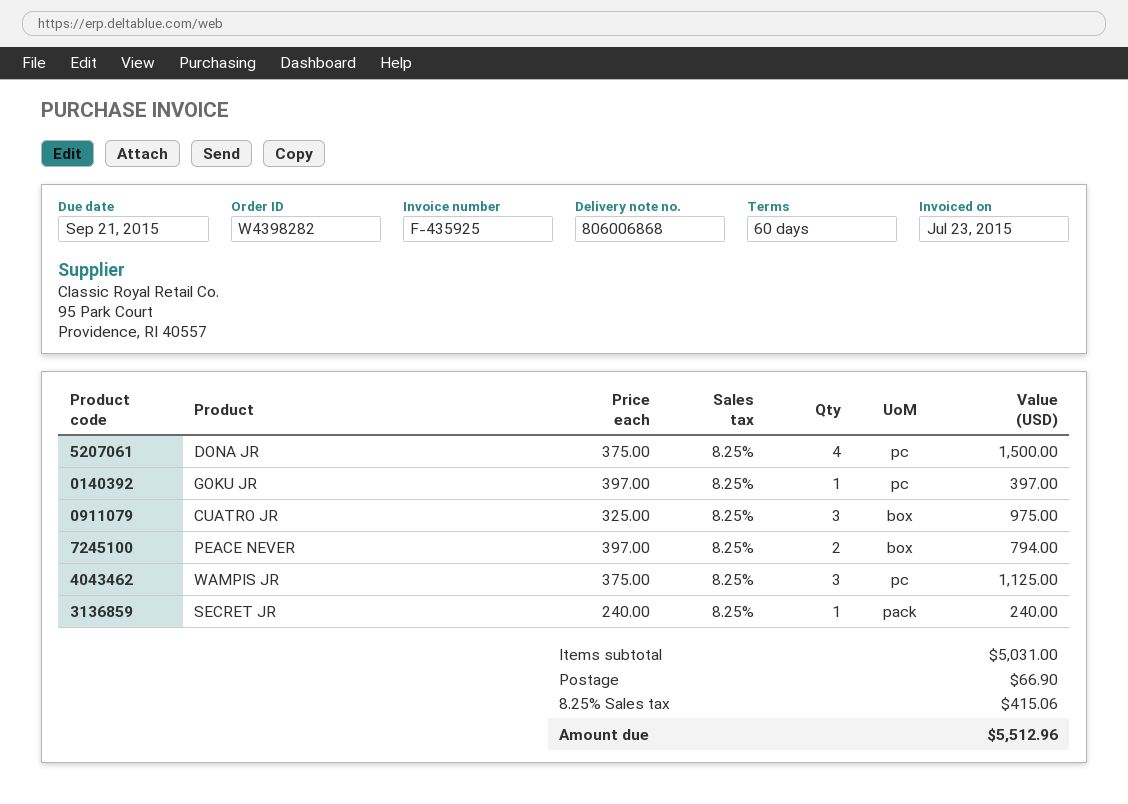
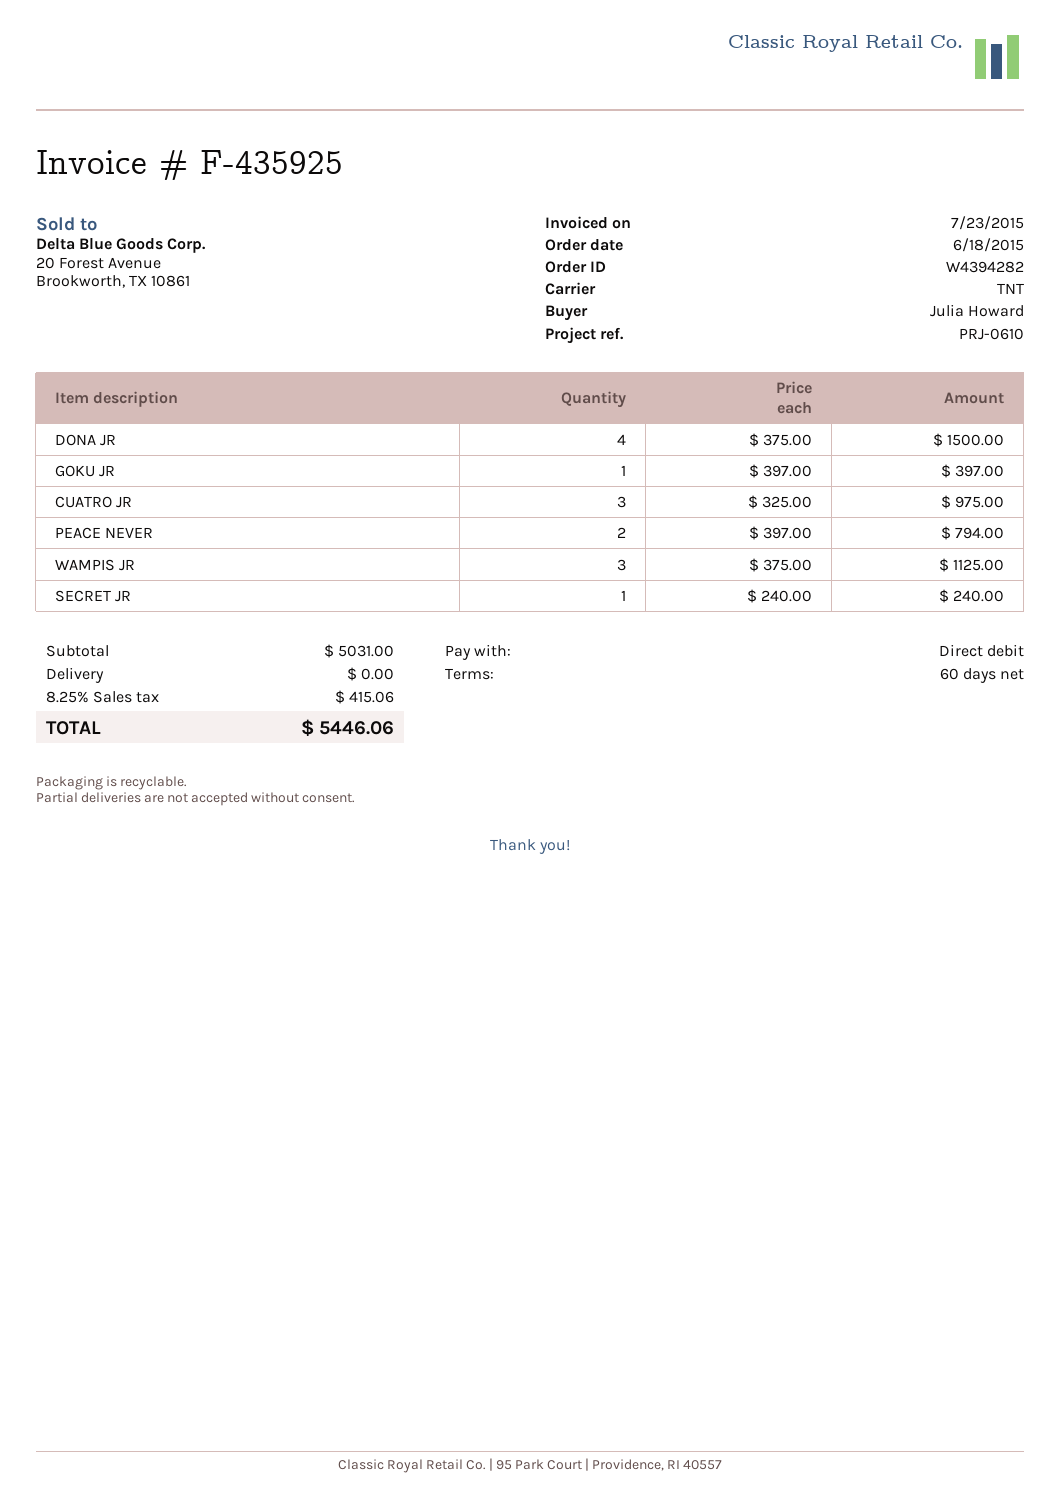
order number: W4398282 -> W4394282
shipping: 66.90 -> 0.00
total: 5512.96 -> 5446.06

